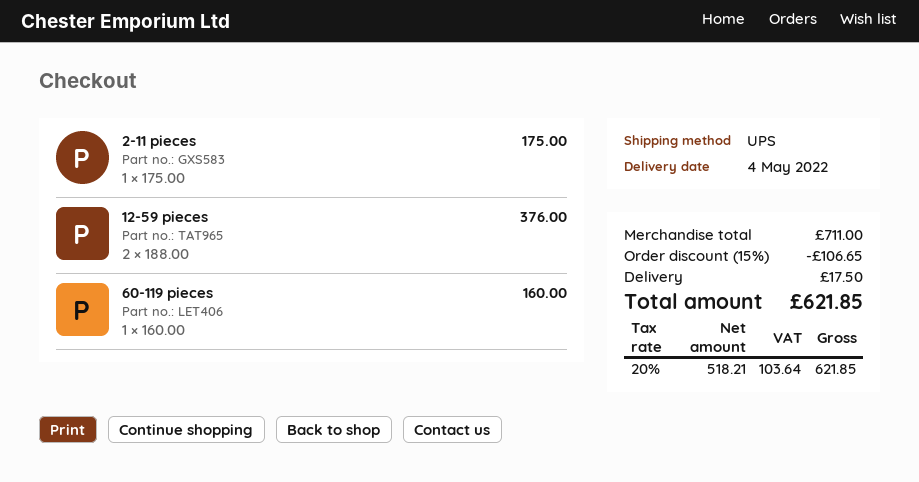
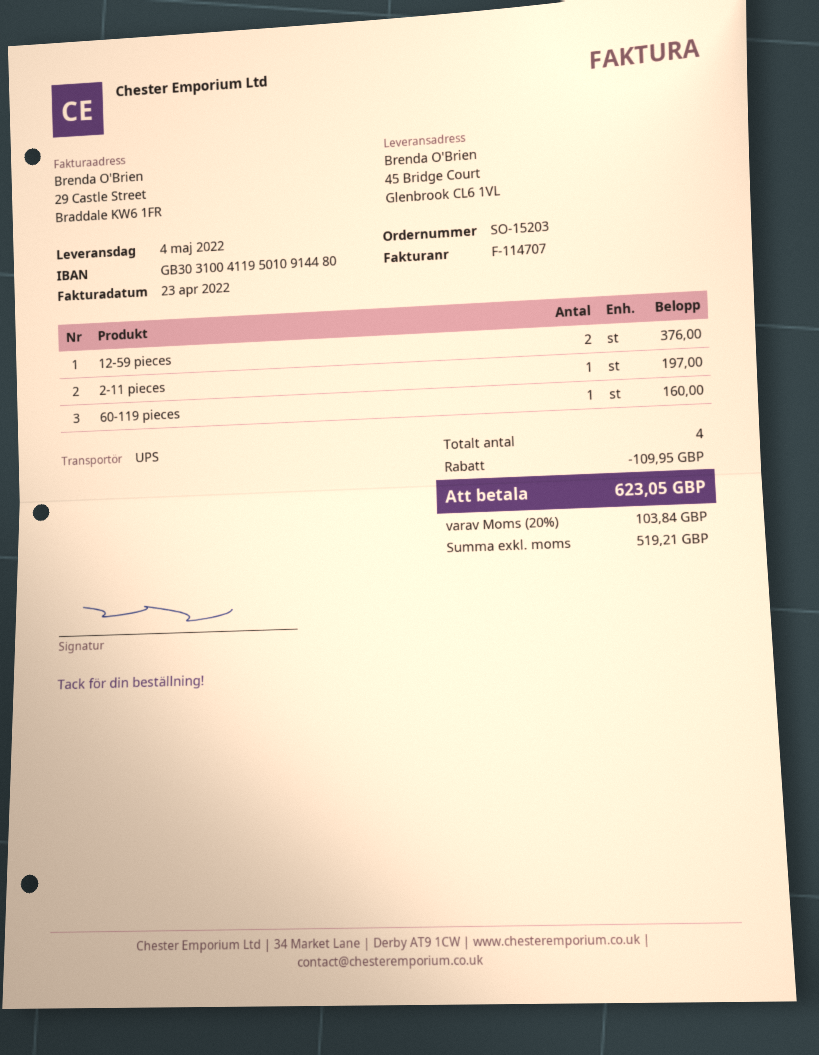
2-11 pieces: 1 for 175.00 -> 1 for 197.00
discount: 106.65 -> 109.95
shipping: 17.50 -> none
net: 518.21 -> 519.21
tax: 20% = 103.64 -> 20% = 103.84
total: 621.85 -> 623.05

